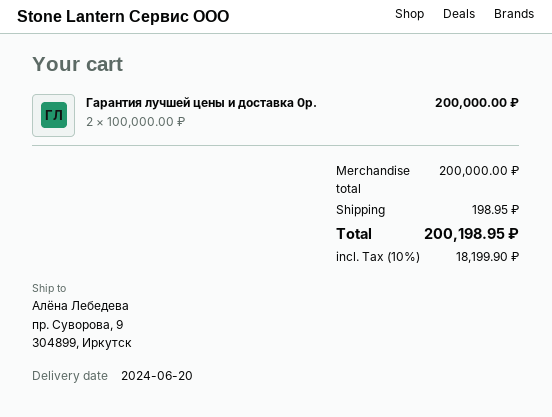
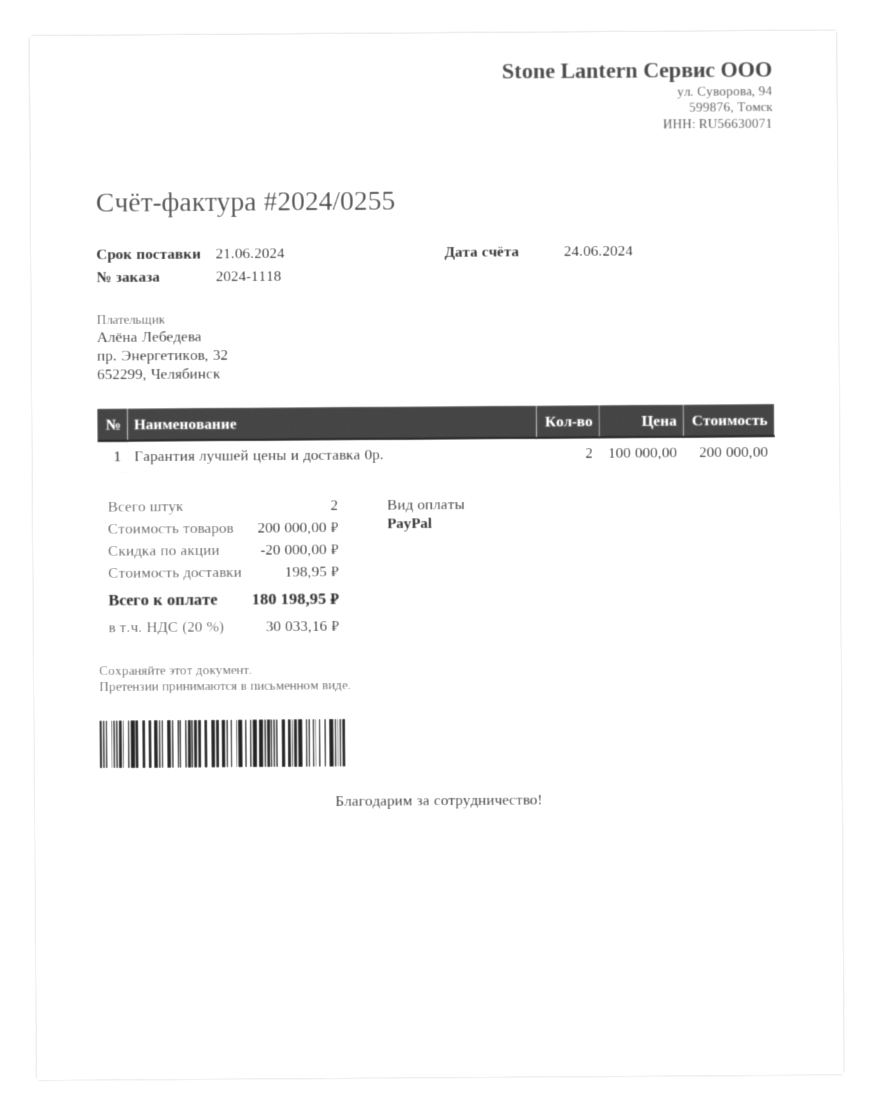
delivery date: 2024-06-20 -> 2024-06-21
discount: none -> 20000.00
tax: 10% = 18199.90 -> 20% = 30033.16
total: 200198.95 -> 180198.95

